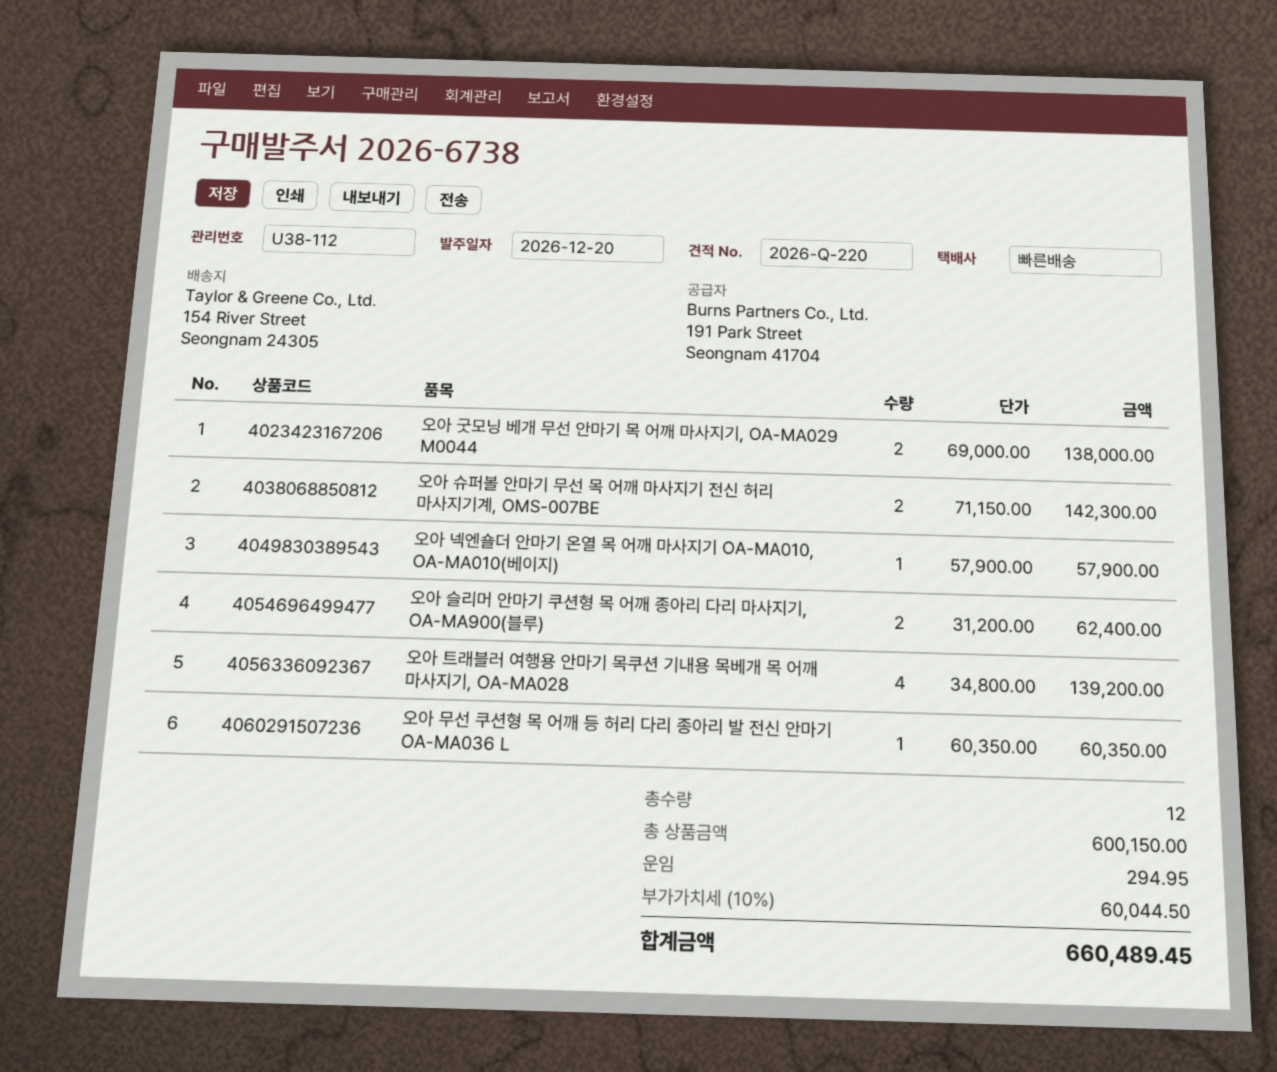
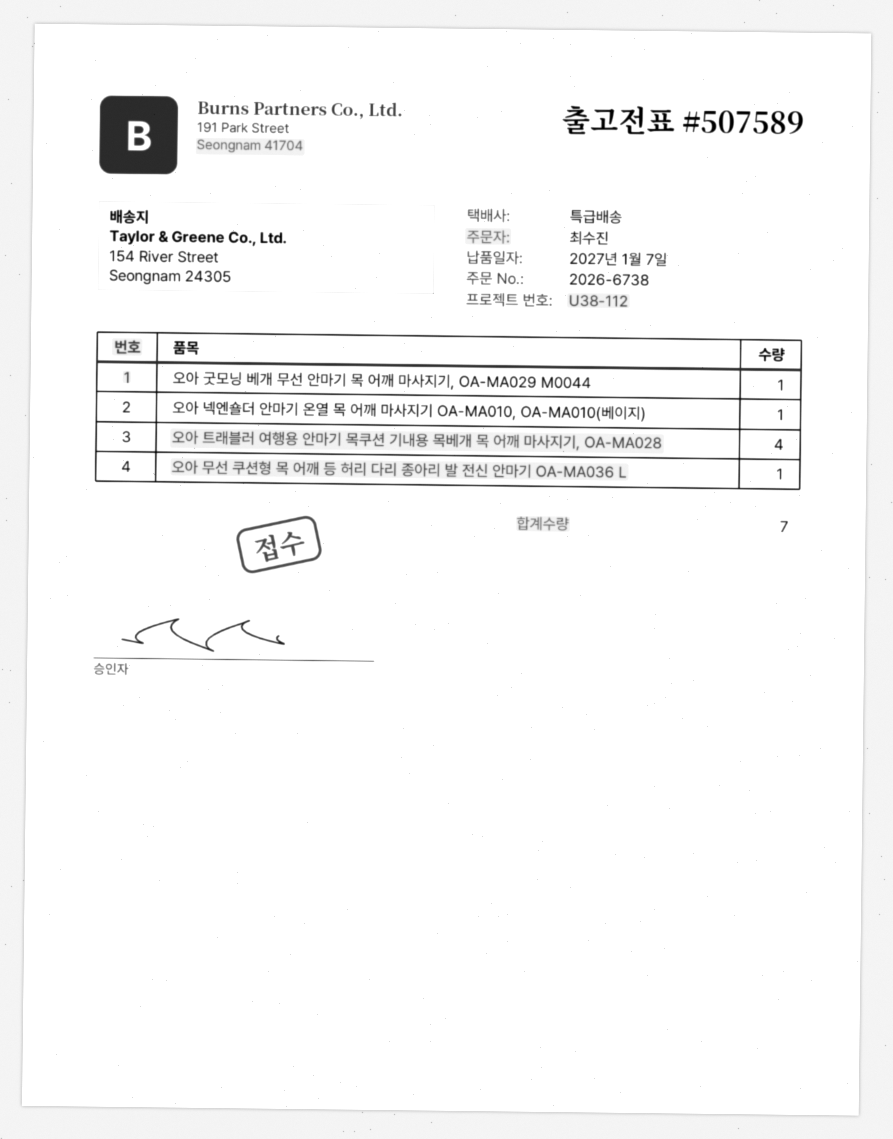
오아 굿모닝 베개 무선 안마기 목 어깨 마사지기, OA-MA029 M0044: 2 -> 1
오아 슈퍼볼 안마기 무선 목 어깨 마사지기 전신 허리 마사지기계, OMS-007BE: 2 -> none
오아 슬리머 안마기 쿠션형 목 어깨 종아리 다리 마사지기, OA-MA900(블루): 2 -> none
total quantity: 12 -> 7

